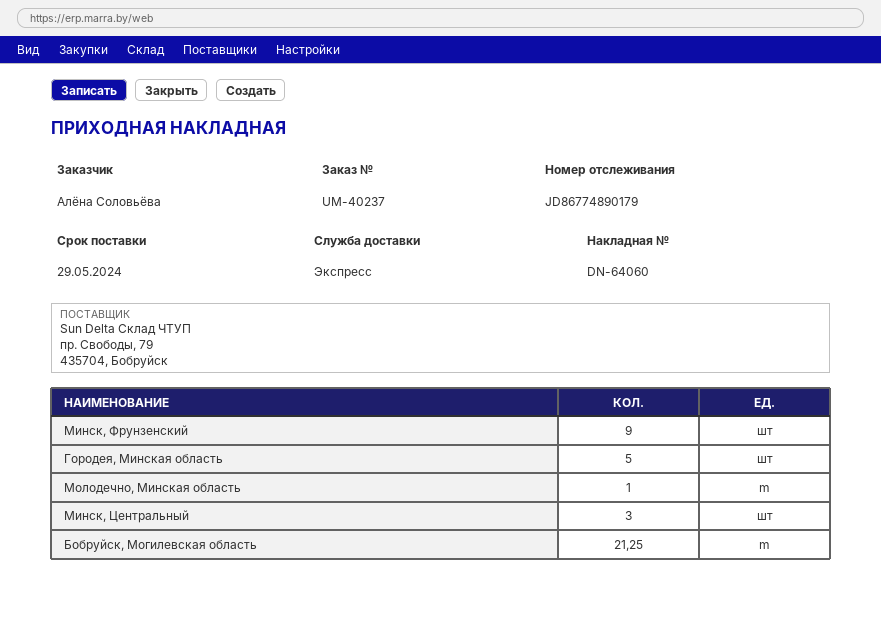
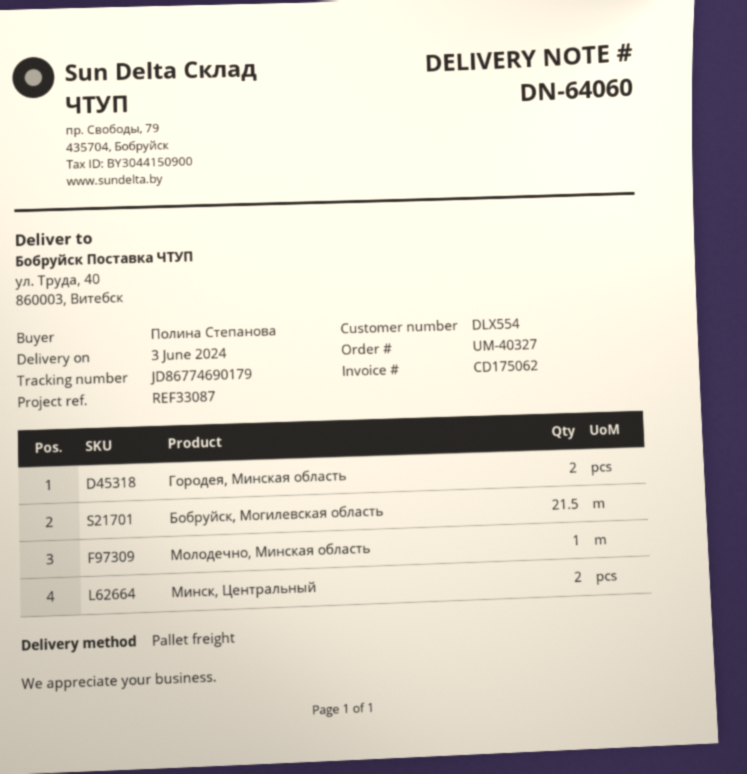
order number: UM-40237 -> UM-40327
delivery date: 2024-05-29 -> 2024-06-03
ordered by: Алёна Соловьёва -> Полина Степанова
shipping method: express -> pallet freight
tracking number: JD86774890179 -> JD86774690179
Минск, Фрунзенский: 9 -> none
Городея, Минская область: 5 -> 2
Минск, Центральный: 3 -> 2
Бобруйск, Могилевская область: 21.25 -> 21.5

